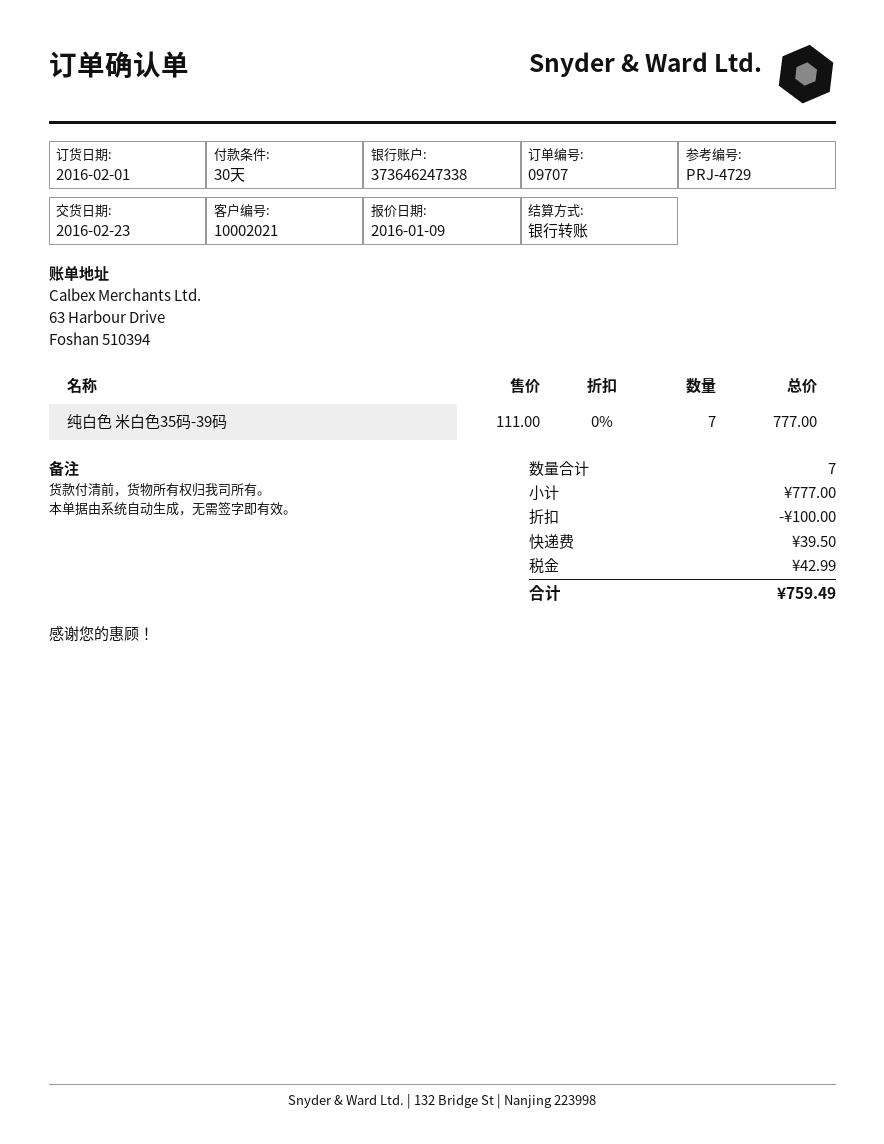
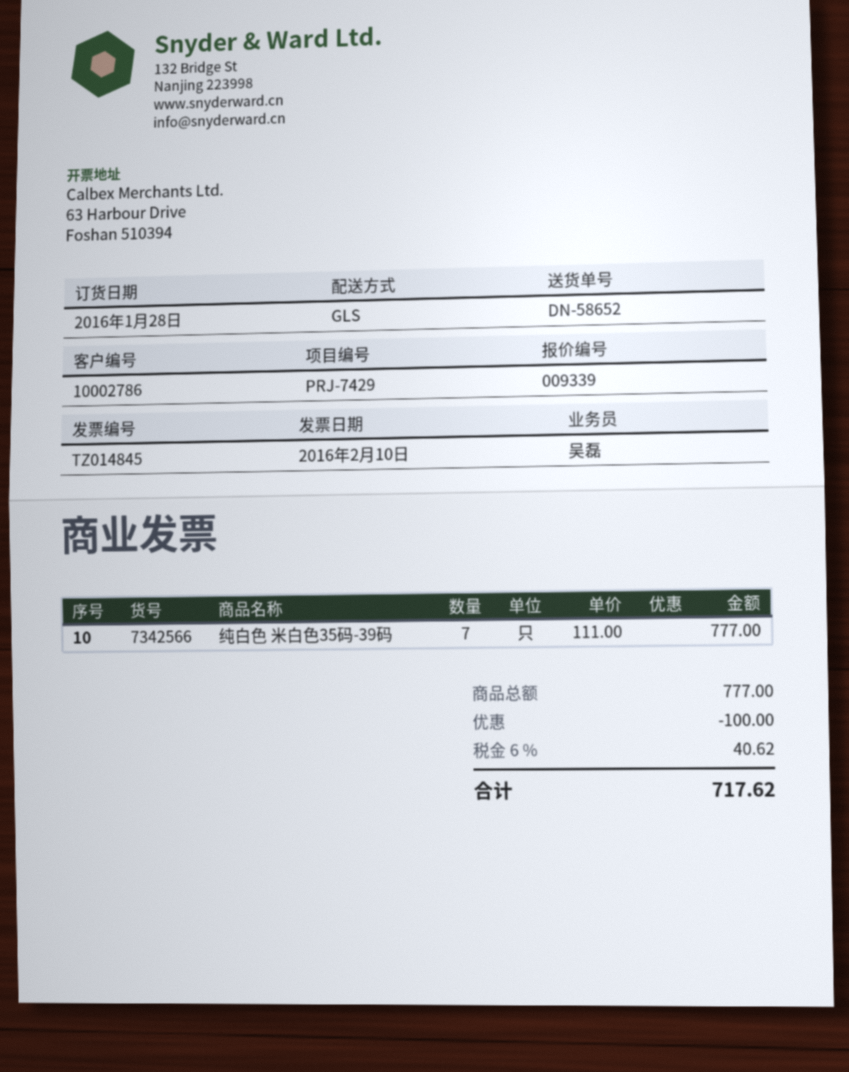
order date: 2016-02-01 -> 2016-01-28
customer number: 10002021 -> 10002786
reference: PRJ-4729 -> PRJ-7429
shipping: 39.50 -> none
tax: 42.99 -> 40.62
total: 759.49 -> 717.62

